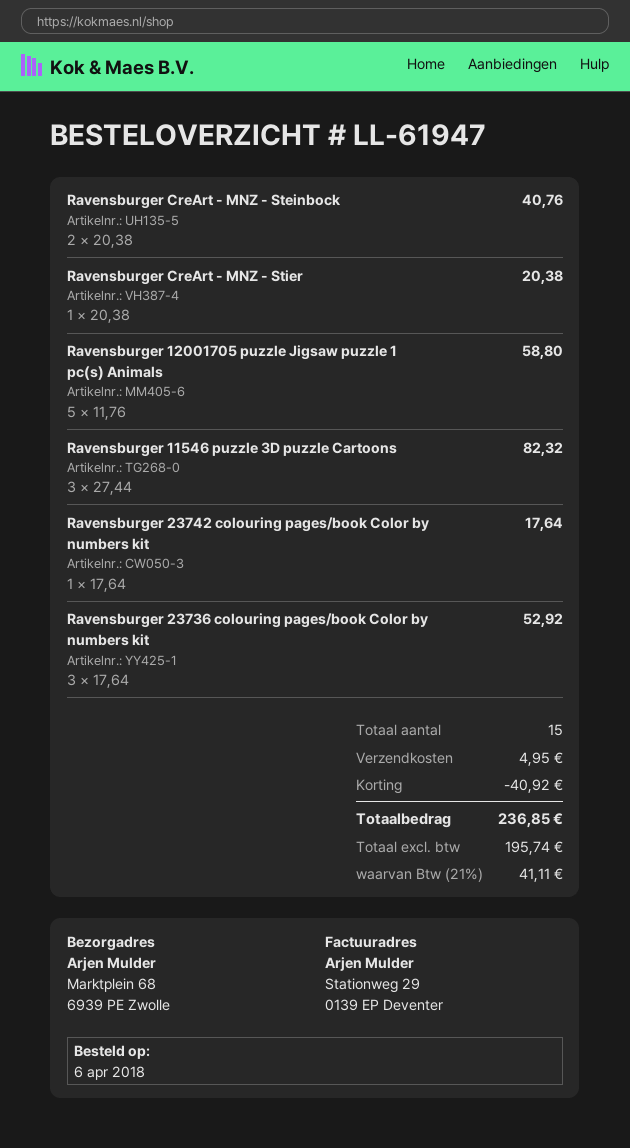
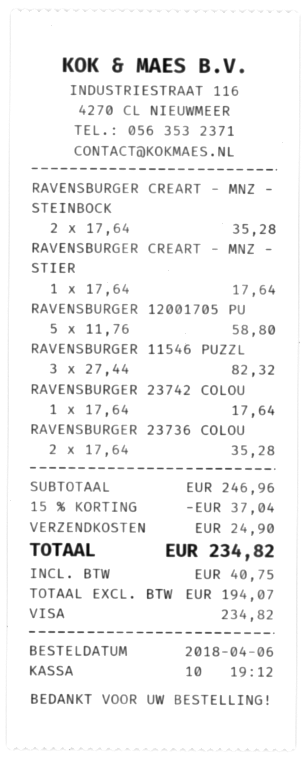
Ravensburger CreArt - MNZ - Steinbock: 2 x 20.38 = 40.76 -> 2 x 17.64 = 35.28
Ravensburger CreArt - MNZ - Stier: 1 x 20.38 = 20.38 -> 1 x 17.64 = 17.64
Ravensburger 23736 colouring pages/book Color by numbers kit: 3 x 17.64 = 52.92 -> 2 x 17.64 = 35.28
discount: 40.92 -> 37.04
shipping: 4.95 -> 24.90
net: 195.74 -> 194.07
tax: 41.11 -> 40.75
total: 236.85 -> 234.82

